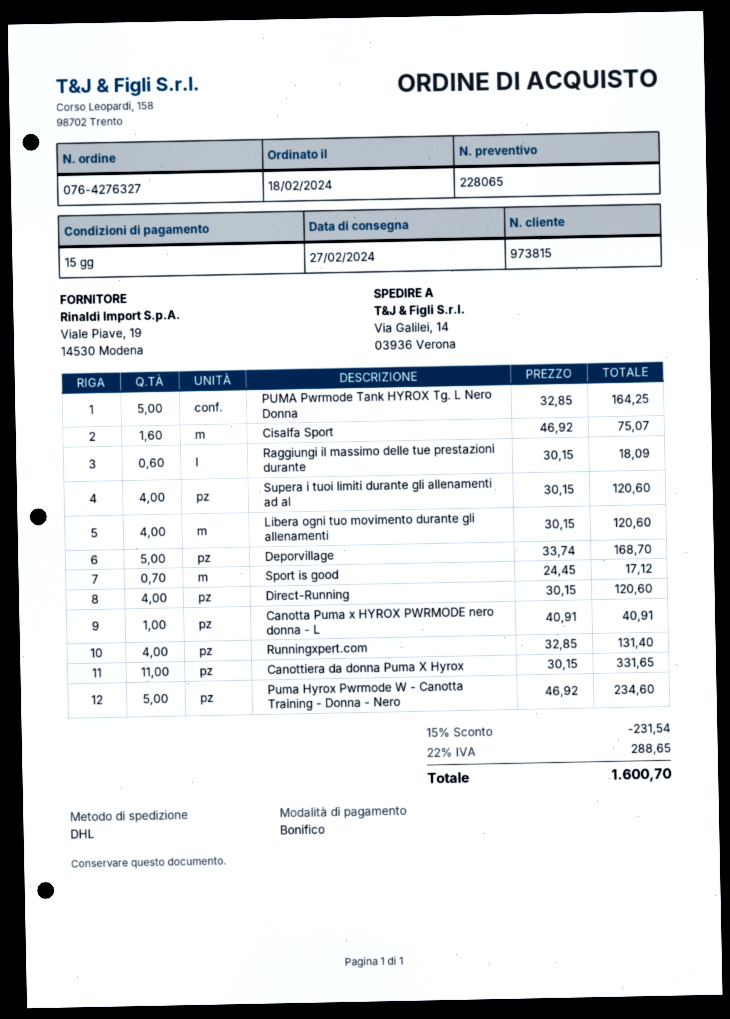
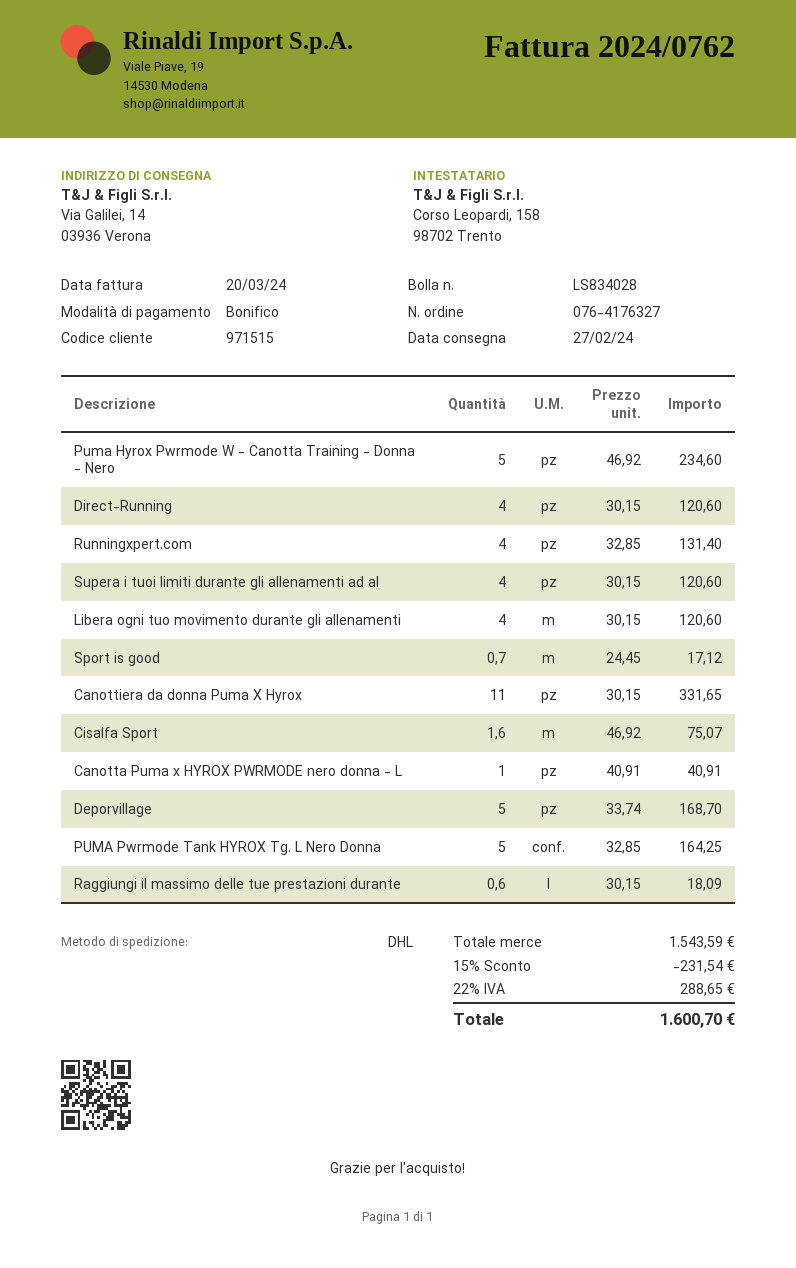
order number: 076-4276327 -> 076-4176327
customer number: 973815 -> 971515

